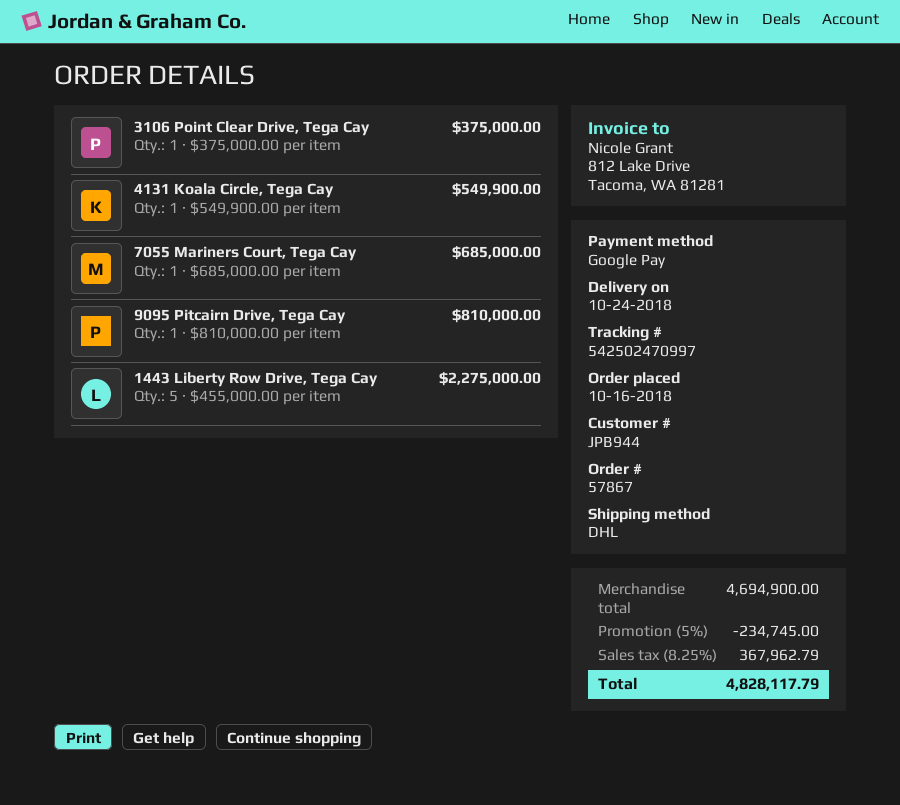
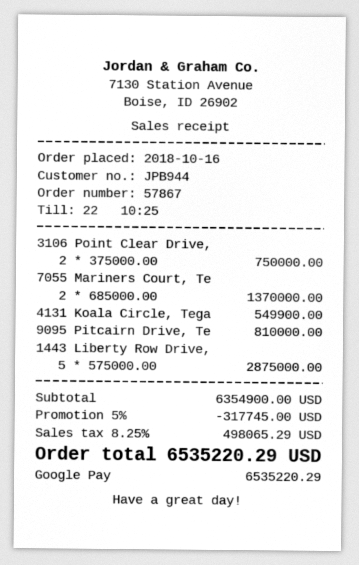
3106 Point Clear Drive, Tega Cay: 1 x 375000.00 = 375000.00 -> 2 x 375000.00 = 750000.00
7055 Mariners Court, Tega Cay: 1 x 685000.00 = 685000.00 -> 2 x 685000.00 = 1370000.00
1443 Liberty Row Drive, Tega Cay: 5 x 455000.00 = 2275000.00 -> 5 x 575000.00 = 2875000.00
subtotal: 4694900.00 -> 6354900.00
discount: 5% = 234745.00 -> 5% = 317745.00
tax: 8.25% = 367962.79 -> 8.25% = 498065.29
total: 4828117.79 -> 6535220.29

